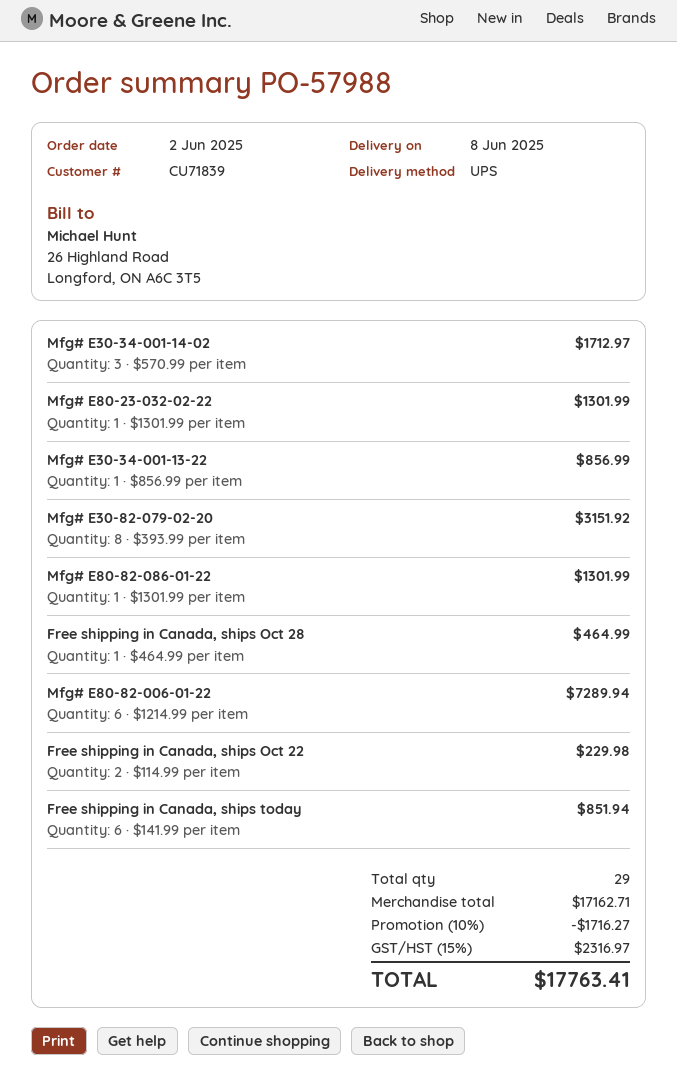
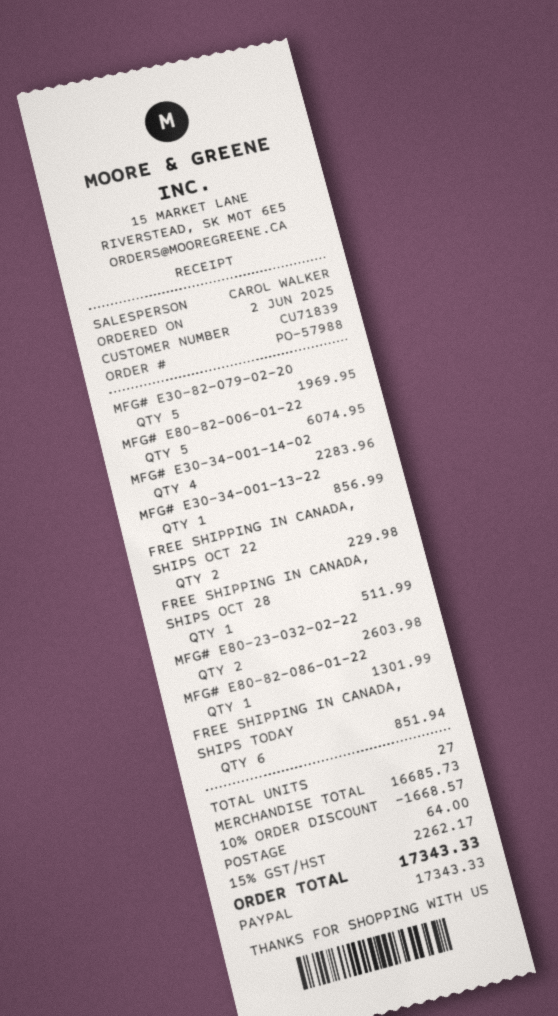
Mfg# E30-34-001-14-02: 3 for 1712.97 -> 4 for 2283.96
Mfg# E80-23-032-02-22: 1 for 1301.99 -> 2 for 2603.98
Mfg# E30-82-079-02-20: 8 for 3151.92 -> 5 for 1969.95
Free shipping in Canada, ships Oct 28: 1 for 464.99 -> 1 for 511.99
Mfg# E80-82-006-01-22: 6 for 7289.94 -> 5 for 6074.95
total quantity: 29 -> 27
subtotal: 17162.71 -> 16685.73
discount: 10% = 1716.27 -> 10% = 1668.57
shipping: none -> 64.00
tax: 15% = 2316.97 -> 15% = 2262.17
total: 17763.41 -> 17343.33

